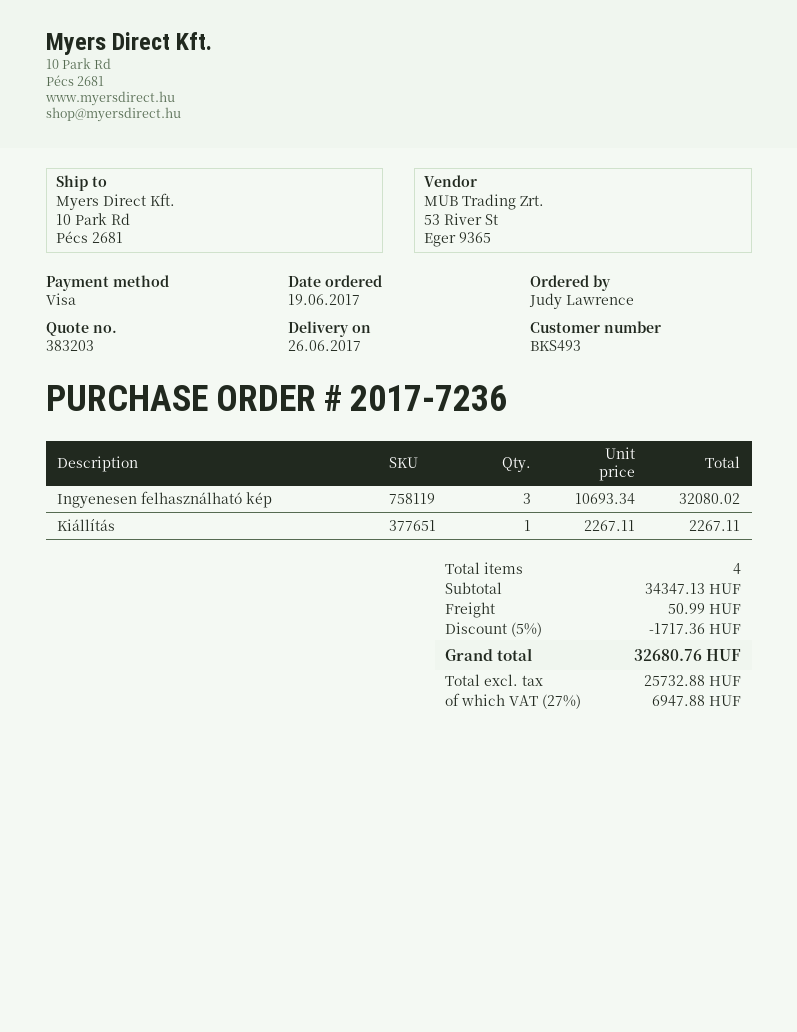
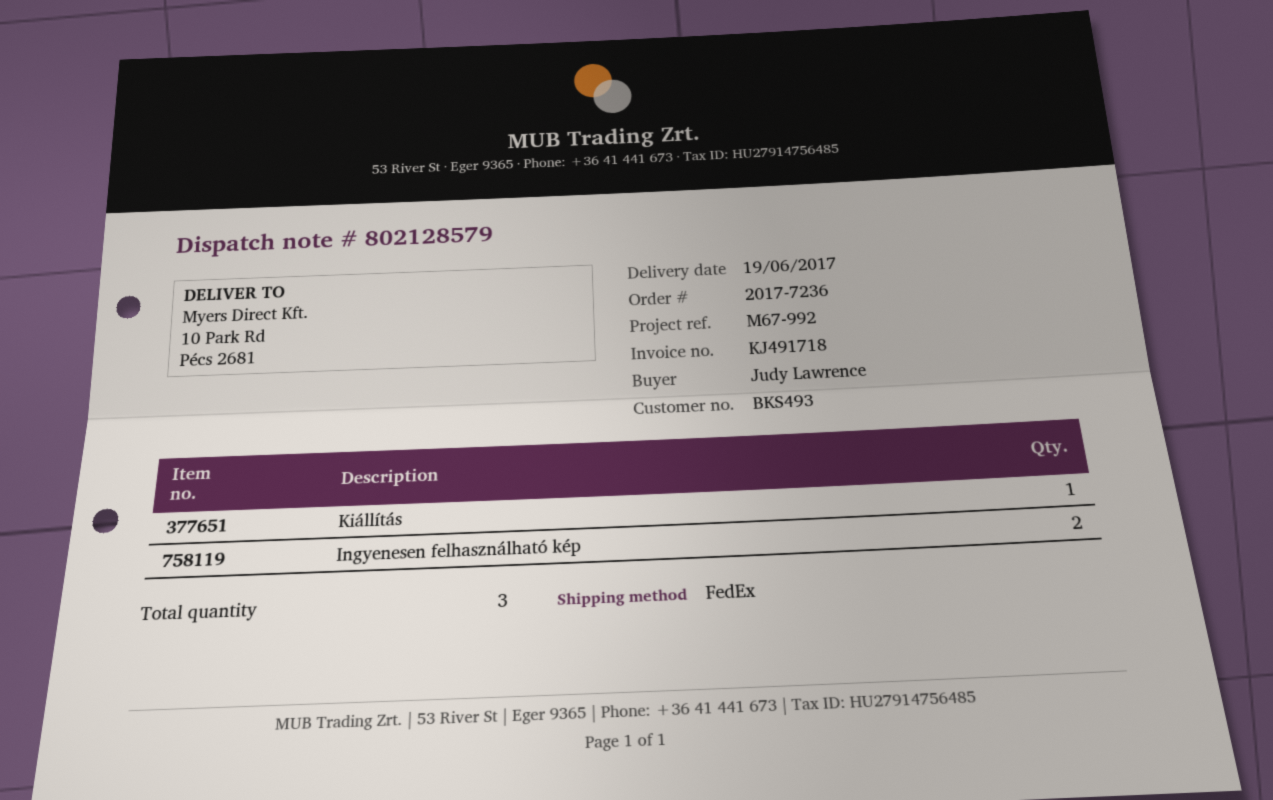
delivery date: 2017-06-26 -> 2017-06-19
Ingyenesen felhasználható kép: 3 -> 2
total quantity: 4 -> 3

